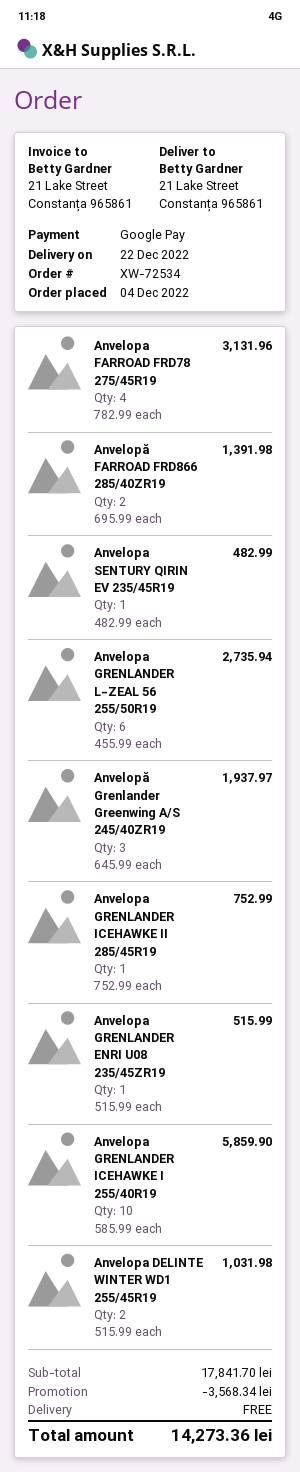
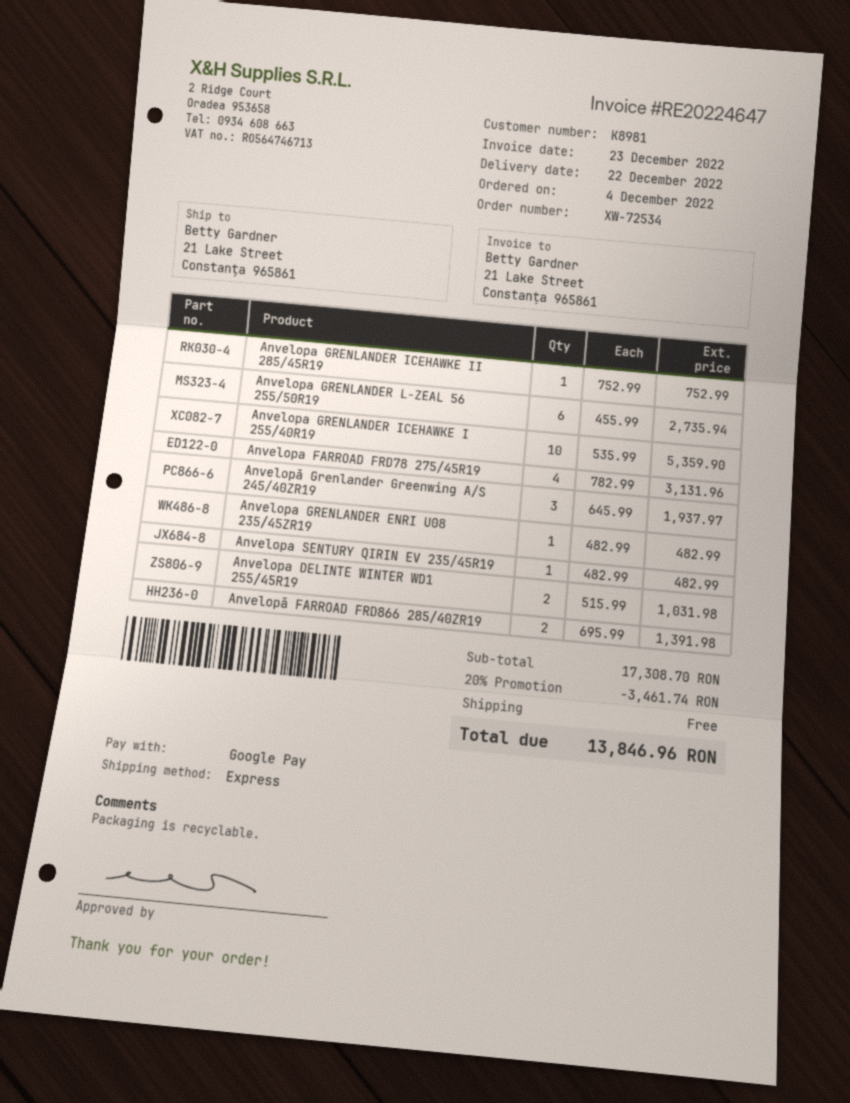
Anvelopa GRENLANDER ENRI U08 235/45ZR19: 1 x 515.99 = 515.99 -> 1 x 482.99 = 482.99
Anvelopa GRENLANDER ICEHAWKE I 255/40R19: 10 x 585.99 = 5859.90 -> 10 x 535.99 = 5359.90
subtotal: 17841.70 -> 17308.70
discount: 3568.34 -> 3461.74
total: 14273.36 -> 13846.96

